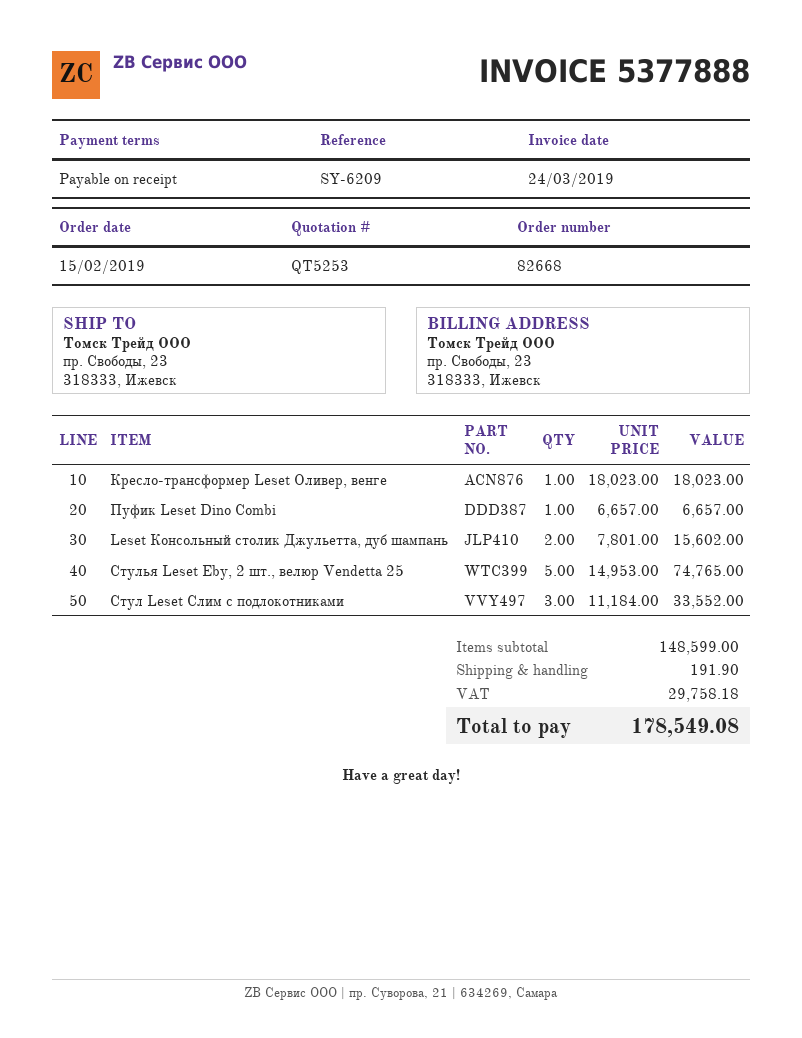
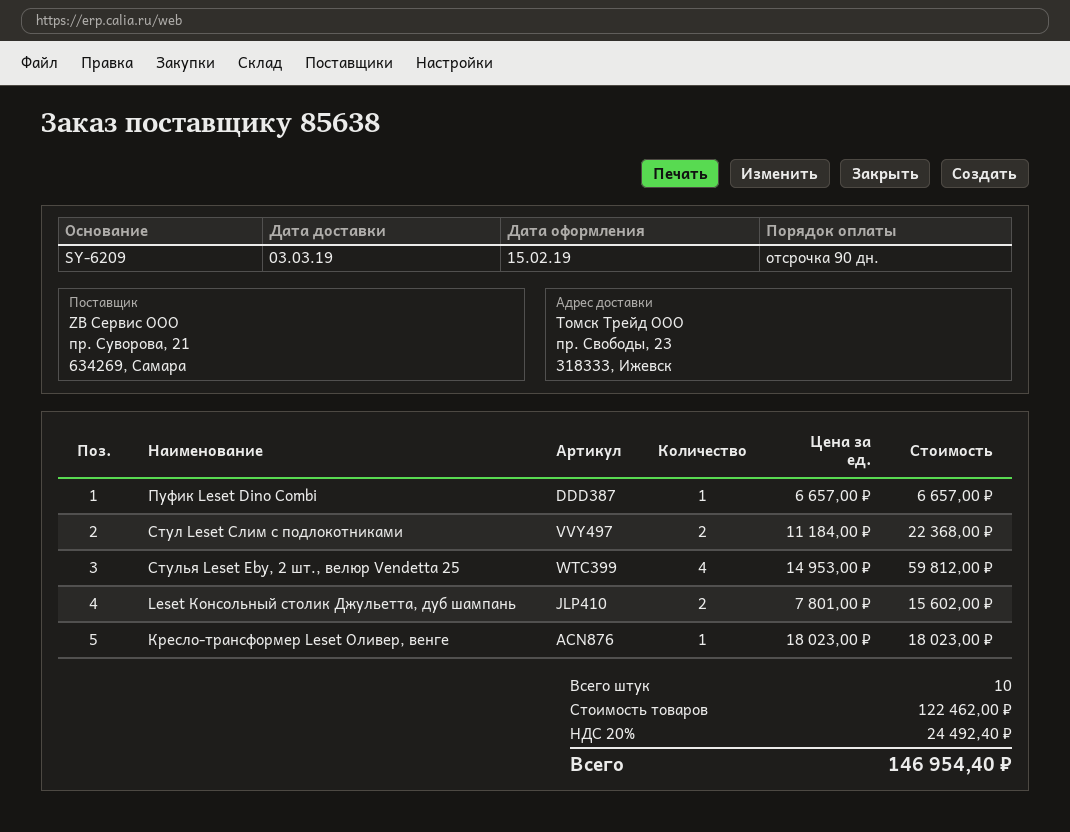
order number: 82668 -> 85638
payment terms: on receipt -> 90 days
Стулья Leset Eby, 2 шт., велюр Vendetta 25: 5 x 14953.00 = 74765.00 -> 4 x 14953.00 = 59812.00
Стул Leset Слим с подлокотниками: 3 x 11184.00 = 33552.00 -> 2 x 11184.00 = 22368.00
subtotal: 148599.00 -> 122462.00
shipping: 191.90 -> none
tax: 29758.18 -> 24492.40
total: 178549.08 -> 146954.40

